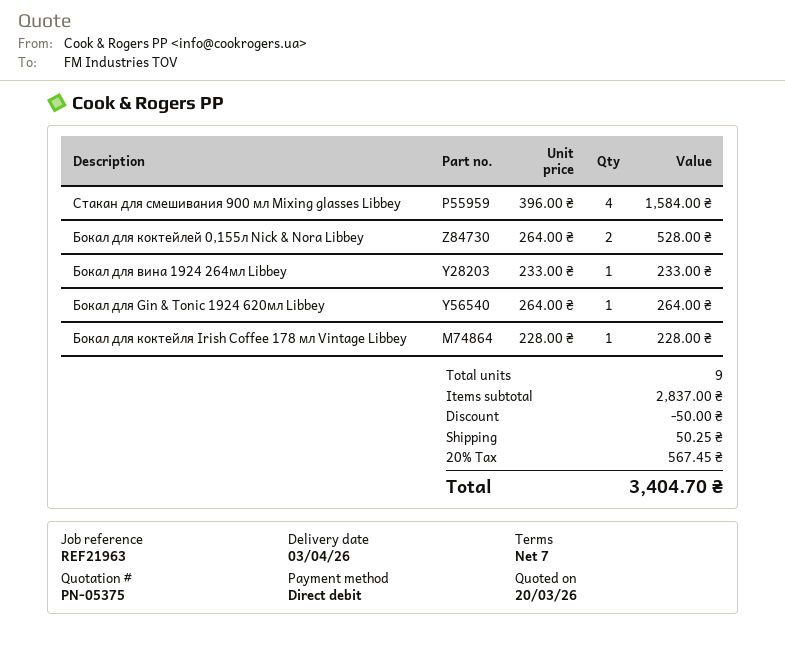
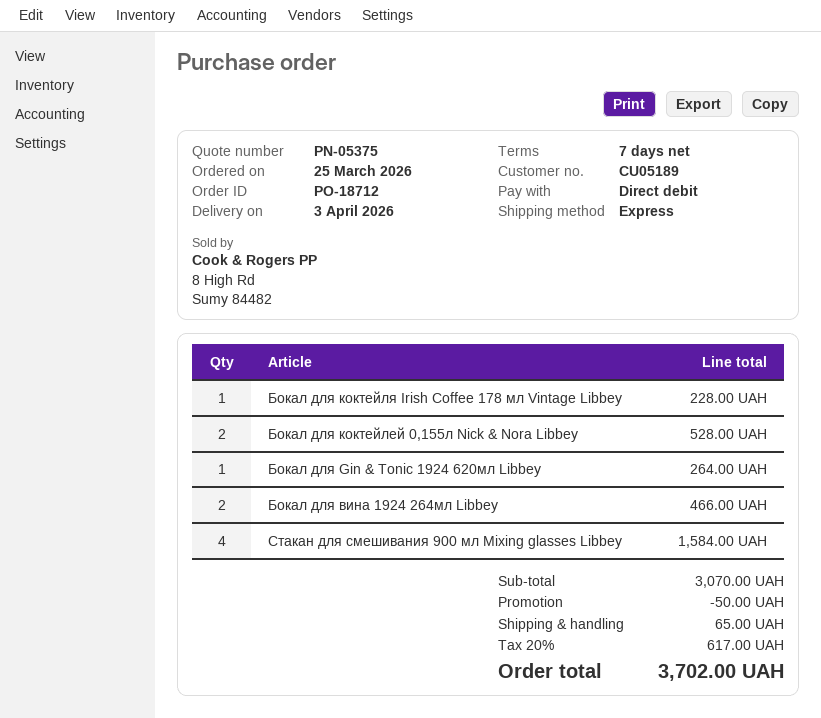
Бокал для вина 1924 264мл Libbey: 1 for 233.00 -> 2 for 466.00
subtotal: 2837.00 -> 3070.00
shipping: 50.25 -> 65.00
tax: 20% = 567.45 -> 20% = 617.00
total: 3404.70 -> 3702.00

